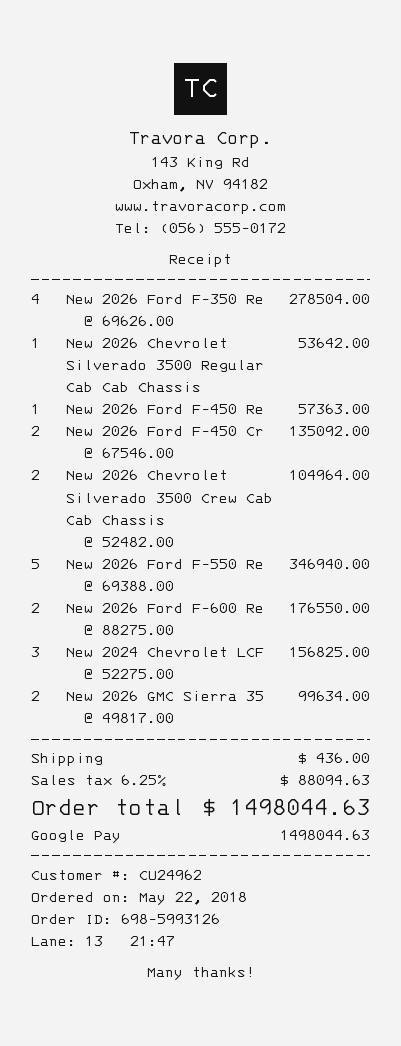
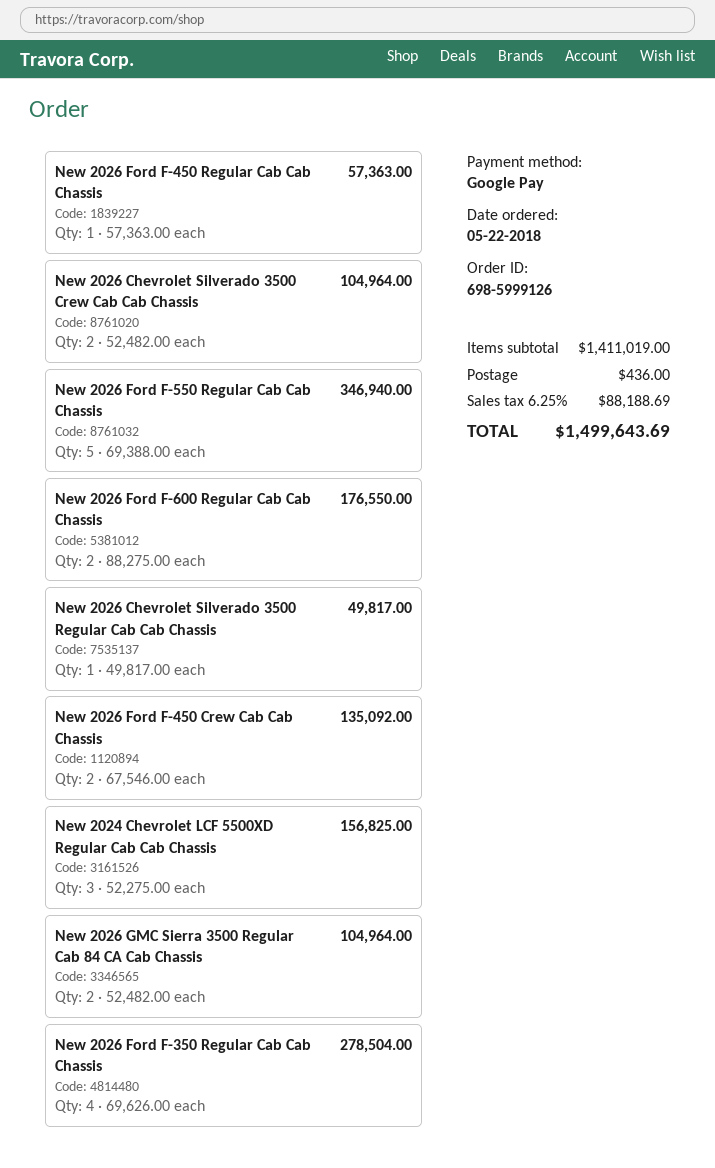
order number: 698-5993126 -> 698-5999126
New 2026 Chevrolet Silverado 3500 Regular Cab Cab Chassis: 1 x 53642.00 = 53642.00 -> 1 x 49817.00 = 49817.00
New 2026 GMC Sierra 35: 2 x 49817.00 = 99634.00 -> 2 x 52482.00 = 104964.00
tax: 6.25% = 88094.63 -> 6.25% = 88188.69
total: 1498044.63 -> 1499643.69

